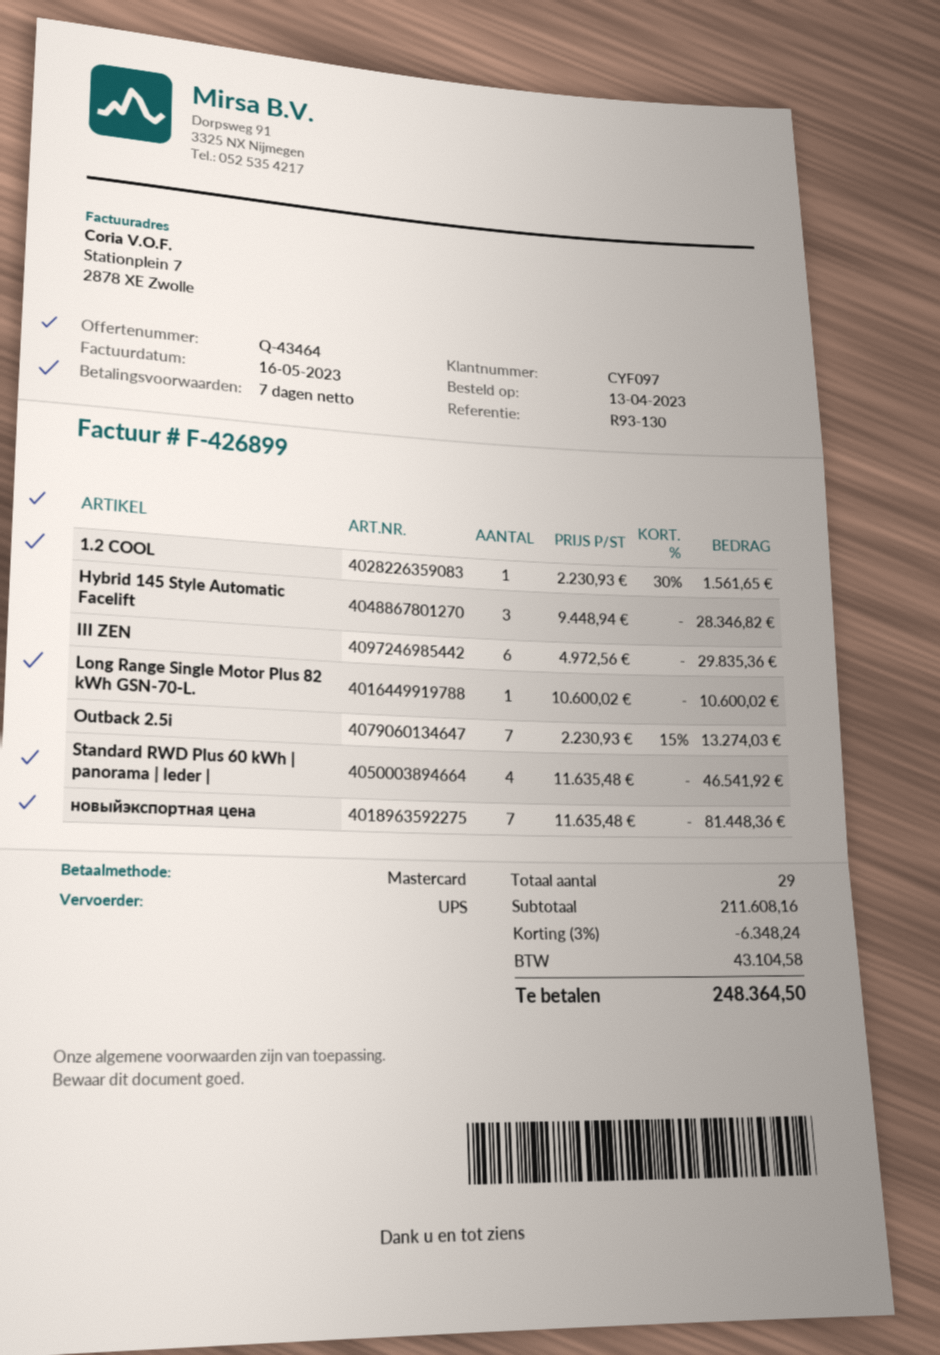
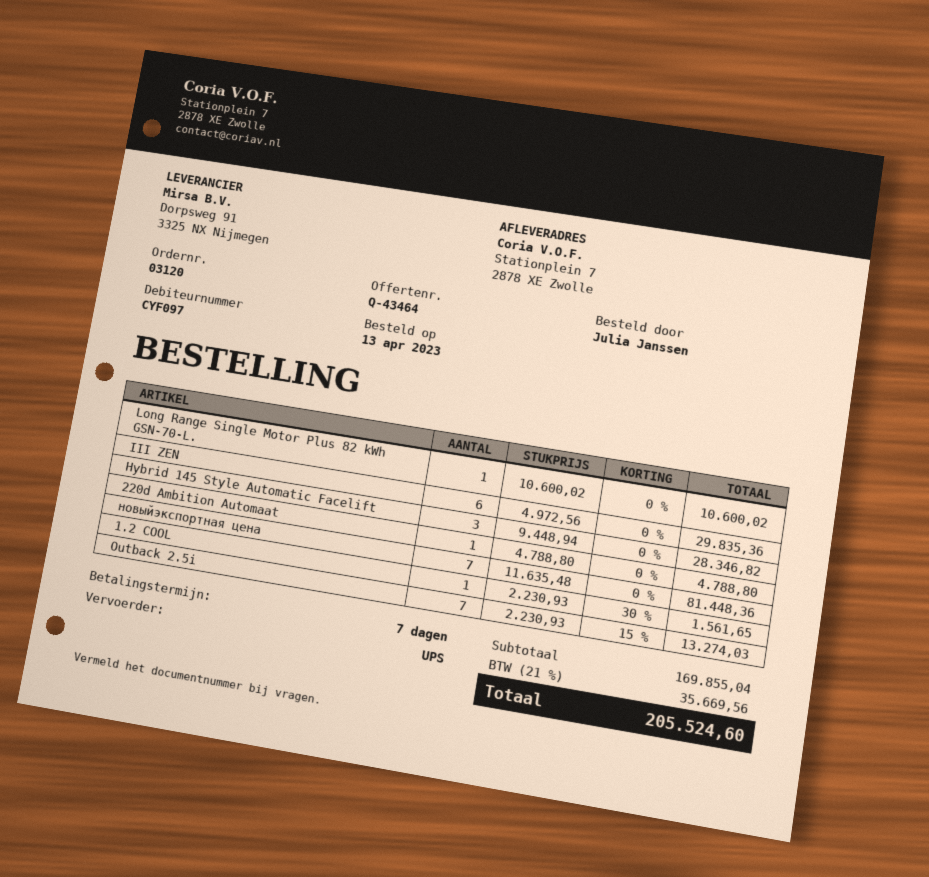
Standard RWD Plus 60 kWh | panorama | leder |: 4 x 11635.48 = 46541.92 -> none
220d Ambition Automaat: none -> 1 x 4788.80 = 4788.80
subtotal: 211608.16 -> 169855.04
discount: 3% = 6348.24 -> none
tax: 43104.58 -> 35669.56
total: 248364.50 -> 205524.60

